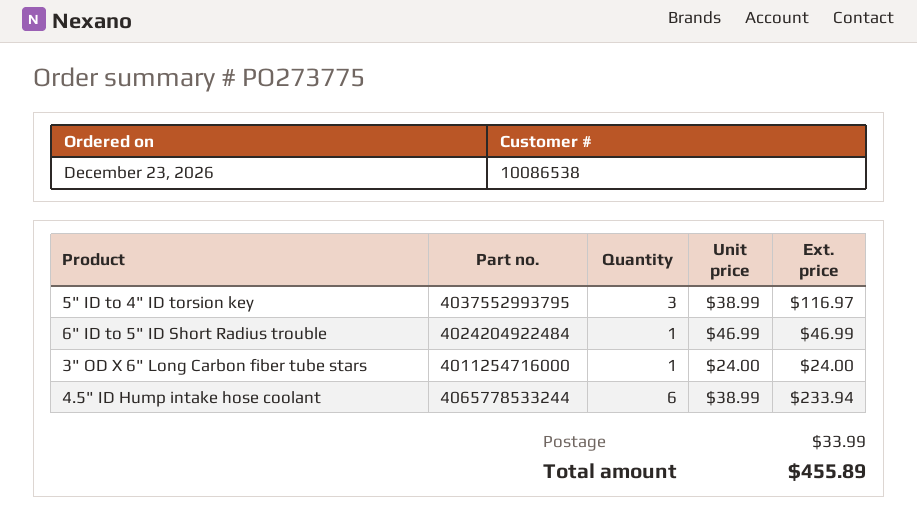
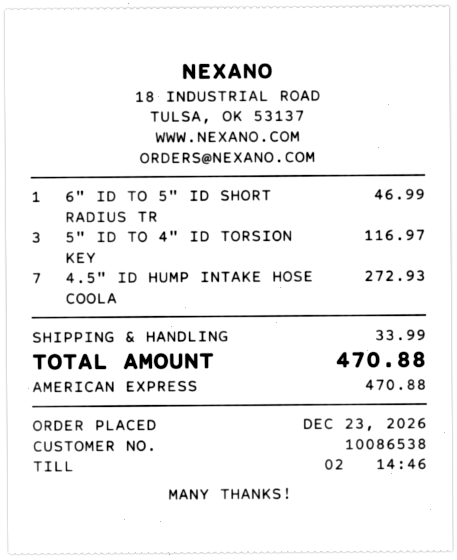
3" OD X 6" Long Carbon fiber tube stars: 1 for 24.00 -> none
4.5" ID Hump intake hose coolant: 6 for 233.94 -> 7 for 272.93
total: 455.89 -> 470.88

